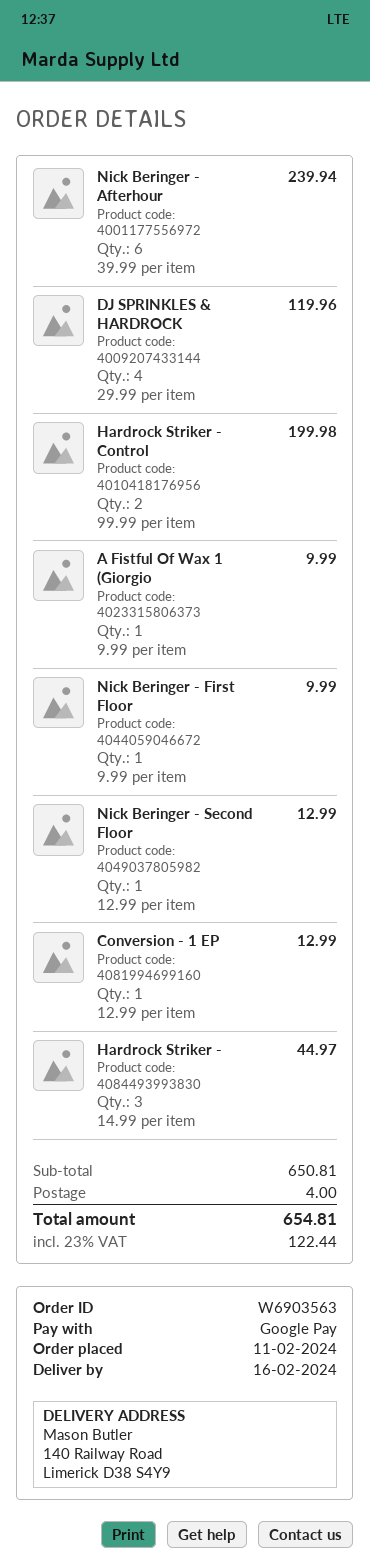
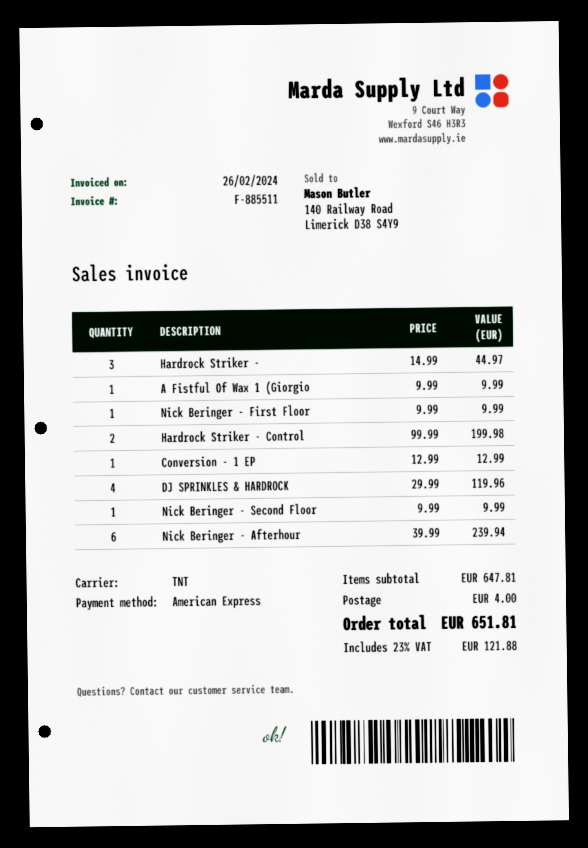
payment method: Google Pay -> American Express
Nick Beringer - Second Floor: 1 x 12.99 = 12.99 -> 1 x 9.99 = 9.99
subtotal: 650.81 -> 647.81
tax: 23% = 122.44 -> 23% = 121.88
total: 654.81 -> 651.81

